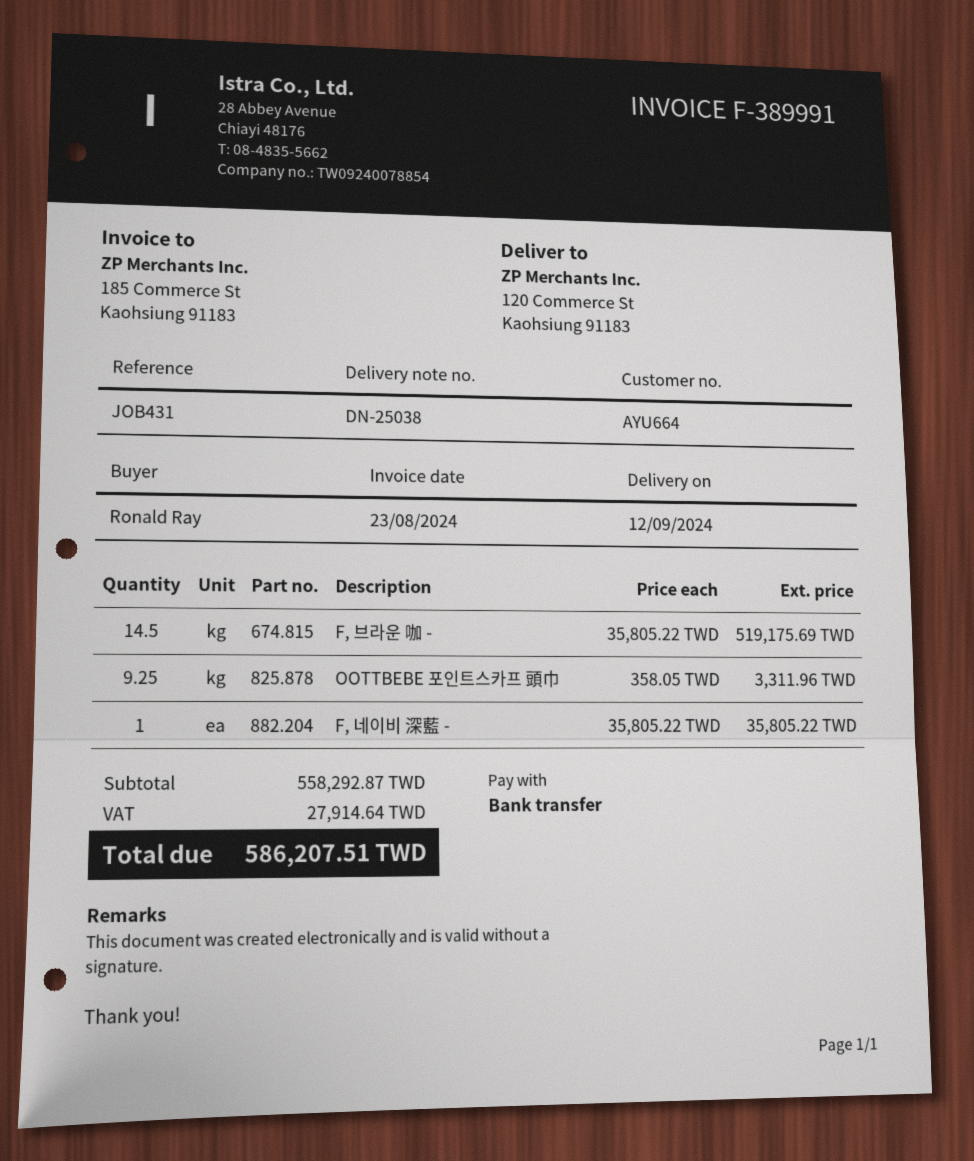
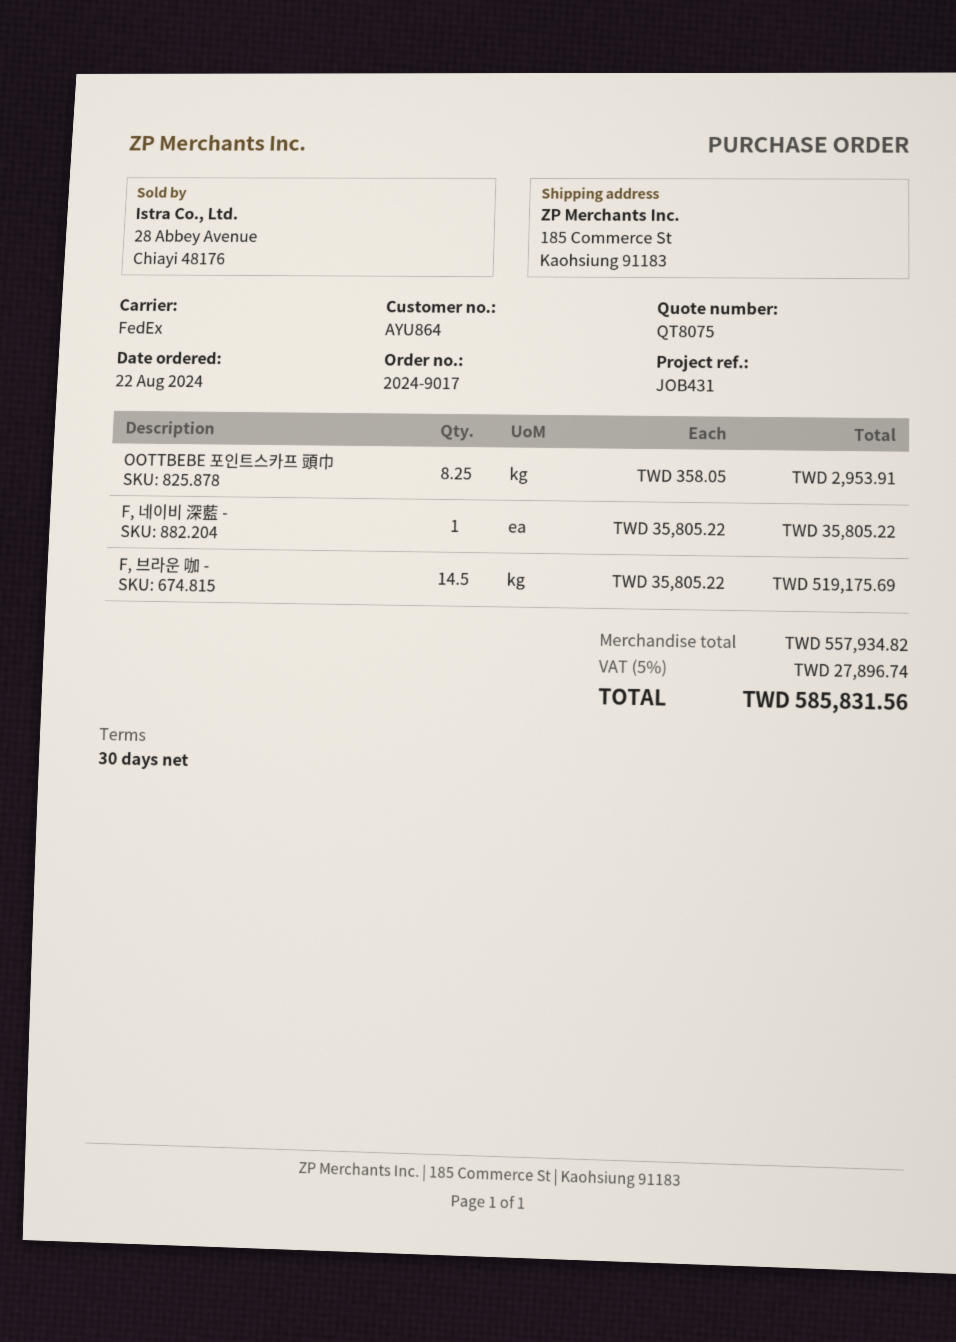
customer number: AYU664 -> AYU864
ship to: 120 Commerce St, Kaohsiung 91183 -> 185 Commerce St, Kaohsiung 91183
OOTTBEBE 포인트스카프 頭巾: 9.25 x 358.05 = 3311.96 -> 8.25 x 358.05 = 2953.91
subtotal: 558292.87 -> 557934.82
tax: 27914.64 -> 27896.74
total: 586207.51 -> 585831.56

